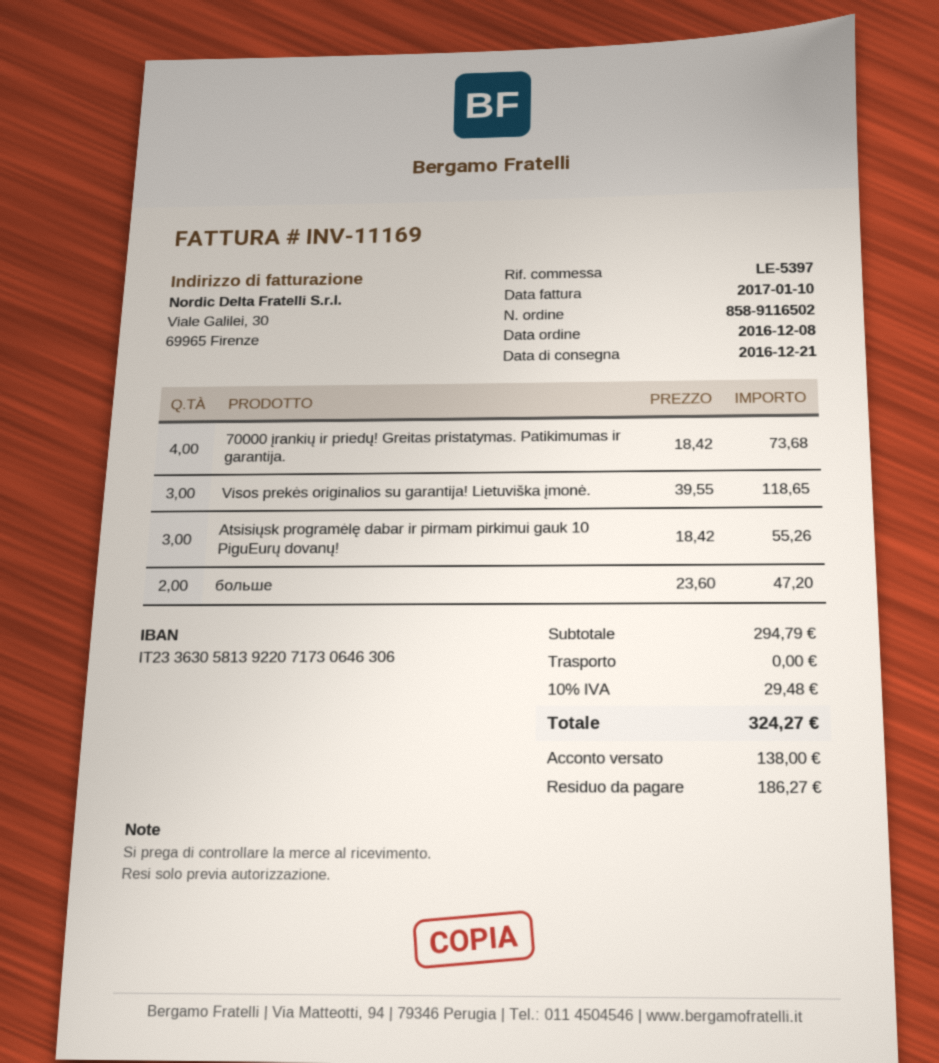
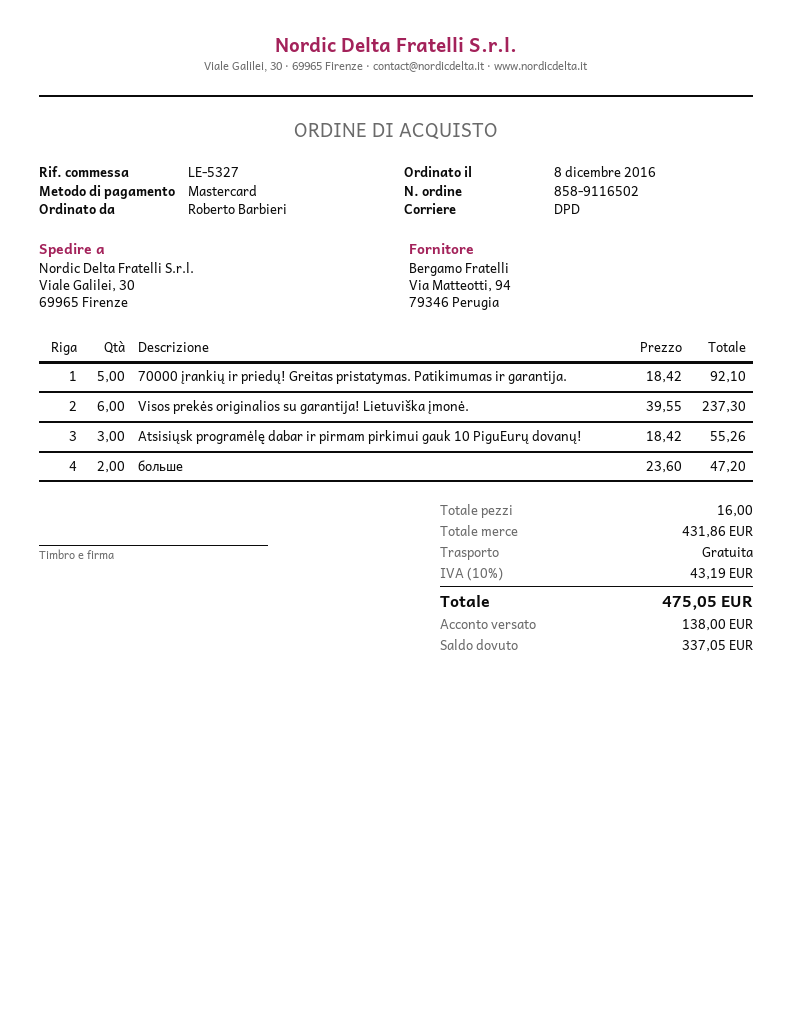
reference: LE-5397 -> LE-5327
70000 įrankių ir priedų! Greitas pristatymas. Patikimumas ir garantija.: 4 x 18.42 = 73.68 -> 5 x 18.42 = 92.10
Visos prekės originalios su garantija! Lietuviška įmonė.: 3 x 39.55 = 118.65 -> 6 x 39.55 = 237.30
subtotal: 294.79 -> 431.86
tax: 10% = 29.48 -> 10% = 43.19
total: 324.27 -> 475.05
balance: 186.27 -> 337.05

